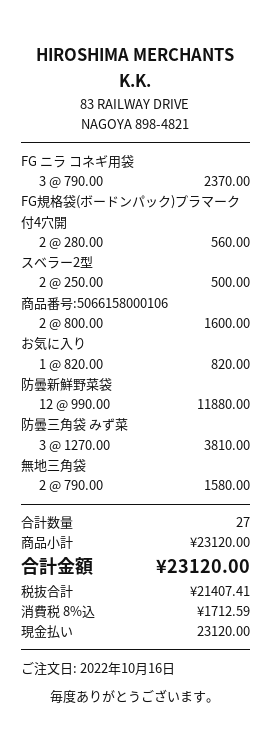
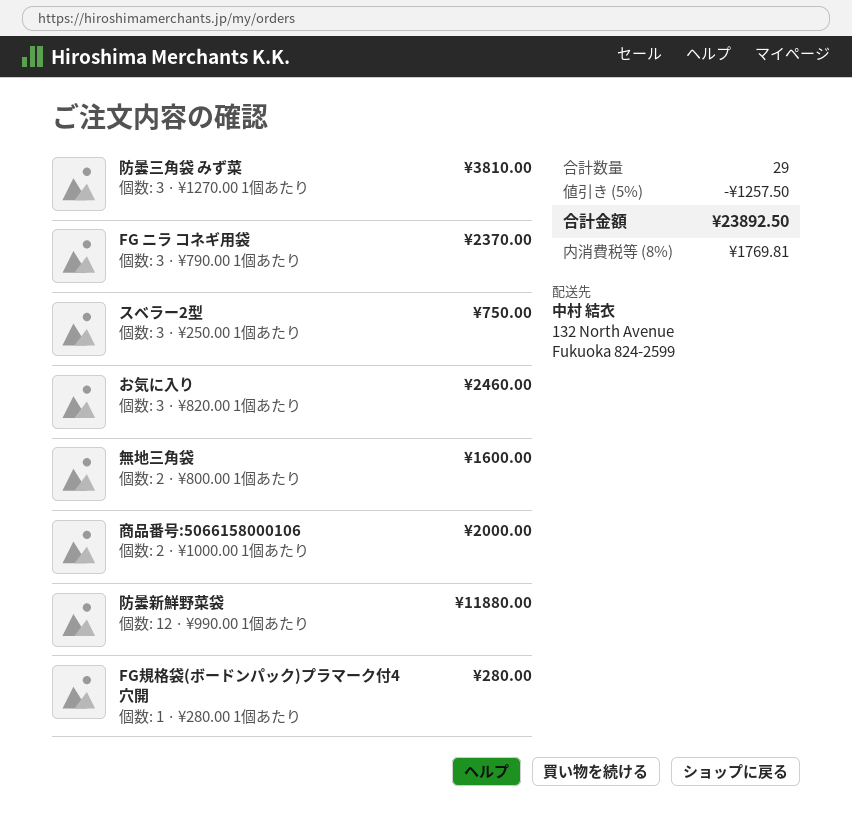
FG規格袋(ボードンパック)プラマーク付4穴開: 2 x 280.00 = 560.00 -> 1 x 280.00 = 280.00
スベラー2型: 2 x 250.00 = 500.00 -> 3 x 250.00 = 750.00
商品番号:5066158000106: 2 x 800.00 = 1600.00 -> 2 x 1000.00 = 2000.00
お気に入り: 1 x 820.00 = 820.00 -> 3 x 820.00 = 2460.00
無地三角袋: 2 x 790.00 = 1580.00 -> 2 x 800.00 = 1600.00
total quantity: 27 -> 29
discount: none -> 5% = 1257.50
tax: 8% = 1712.59 -> 8% = 1769.81
total: 23120.00 -> 23892.50

